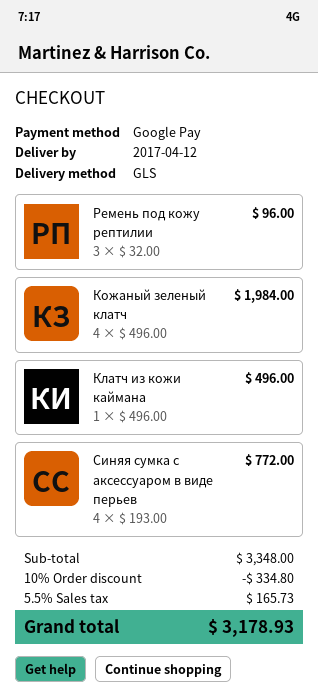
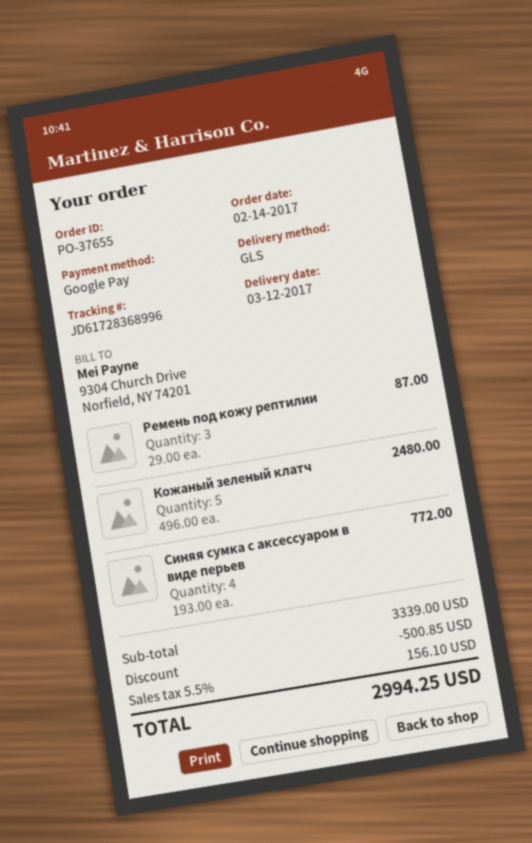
delivery date: 2017-04-12 -> 2017-03-12
Ремень под кожу рептилии: 3 x 32.00 = 96.00 -> 3 x 29.00 = 87.00
Кожаный зеленый клатч: 4 x 496.00 = 1984.00 -> 5 x 496.00 = 2480.00
Клатч из кожи каймана: 1 x 496.00 = 496.00 -> none
subtotal: 3348.00 -> 3339.00
discount: 334.80 -> 500.85
tax: 5.5% = 165.73 -> 5.5% = 156.10
total: 3178.93 -> 2994.25

